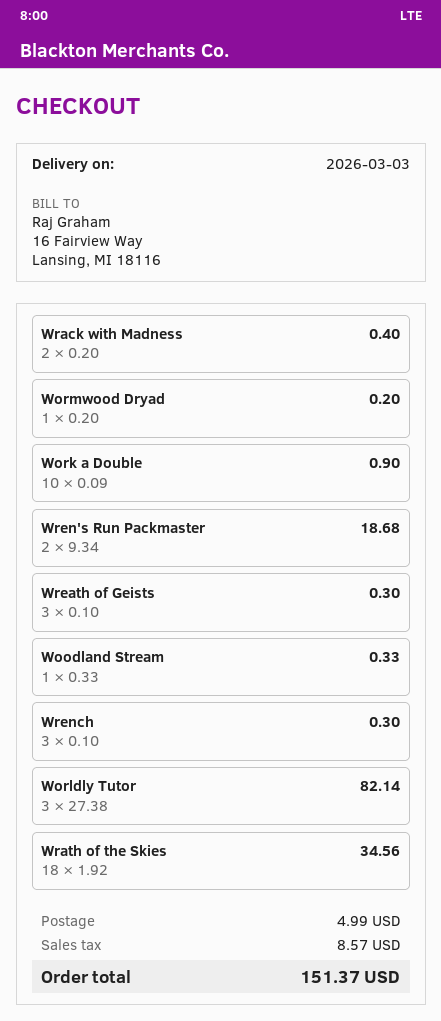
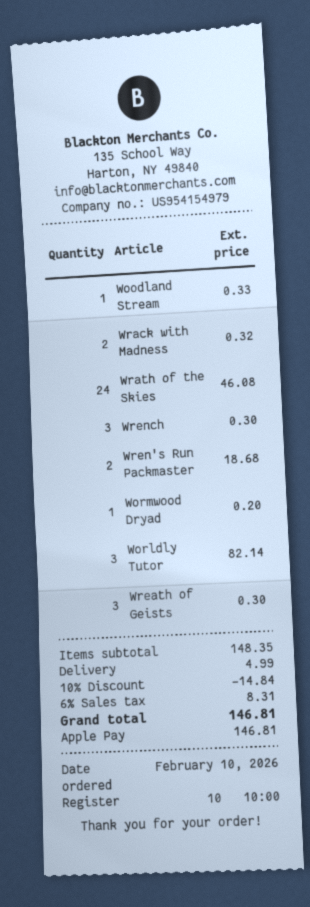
Wrack with Madness: 2 for 0.40 -> 2 for 0.32
Work a Double: 10 for 0.90 -> none
Wrath of the Skies: 18 for 34.56 -> 24 for 46.08
discount: none -> 10% = 14.84
tax: 8.57 -> 8.31
total: 151.37 -> 146.81

